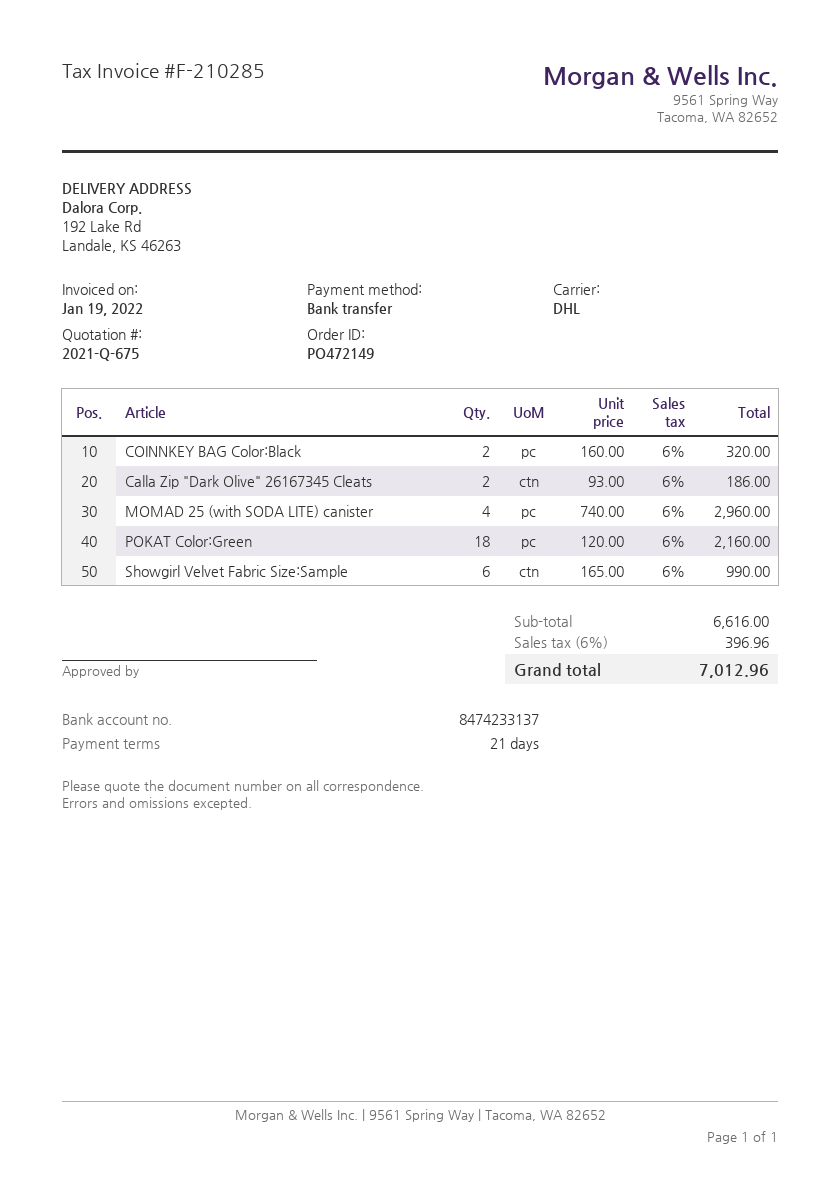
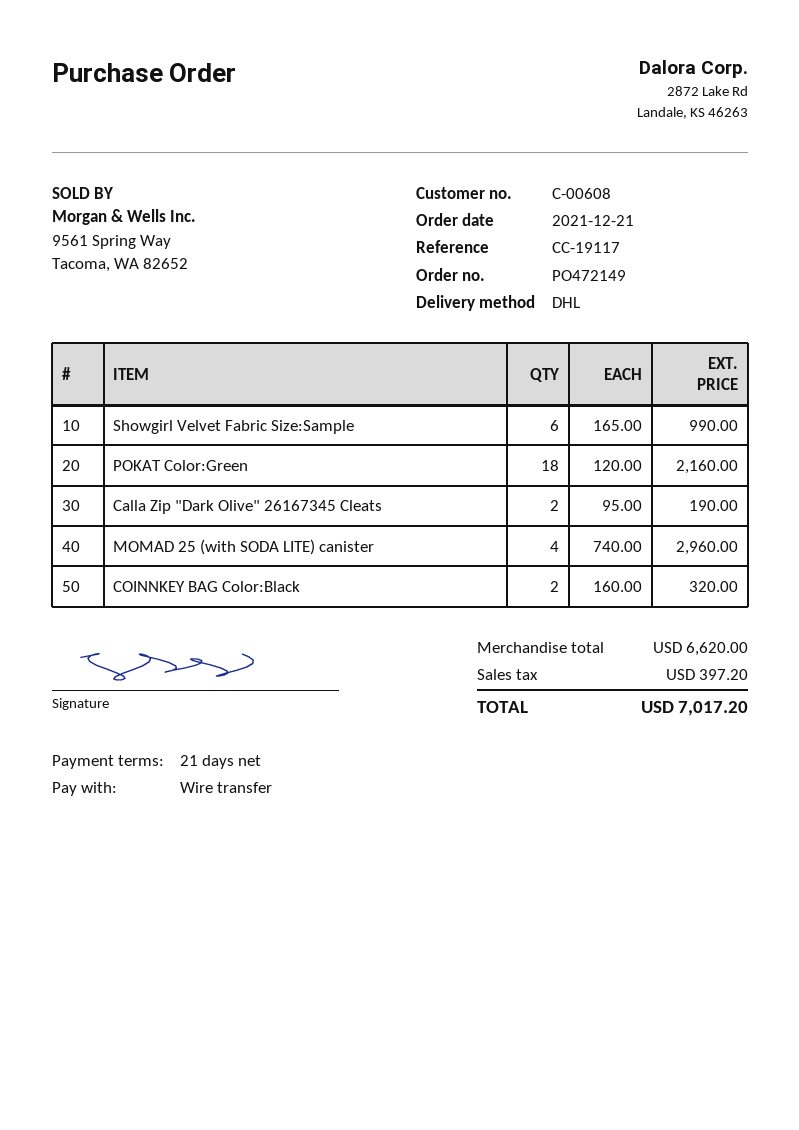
Calla Zip "Dark Olive" 26167345 Cleats: 2 x 93.00 = 186.00 -> 2 x 95.00 = 190.00
subtotal: 6616.00 -> 6620.00
tax: 396.96 -> 397.20
total: 7012.96 -> 7017.20

